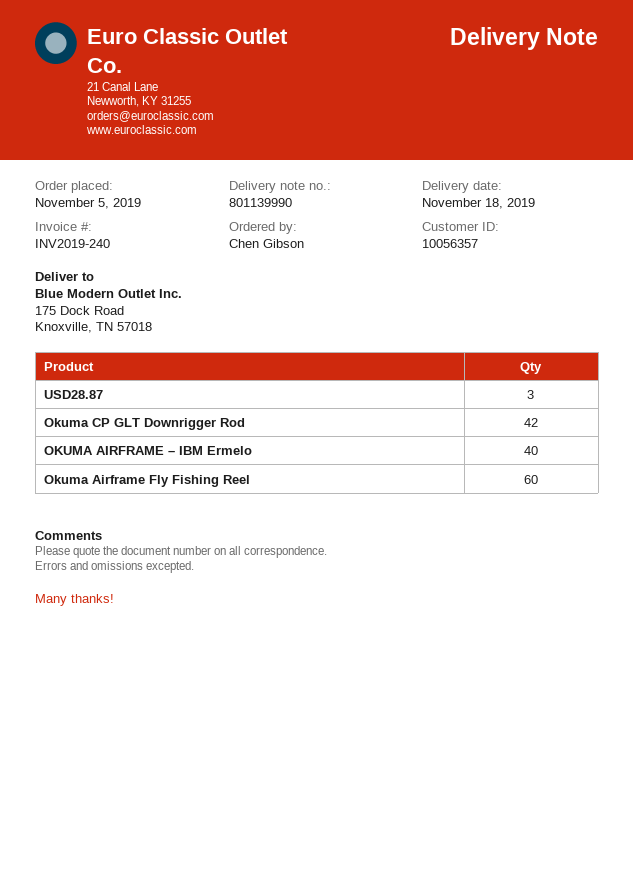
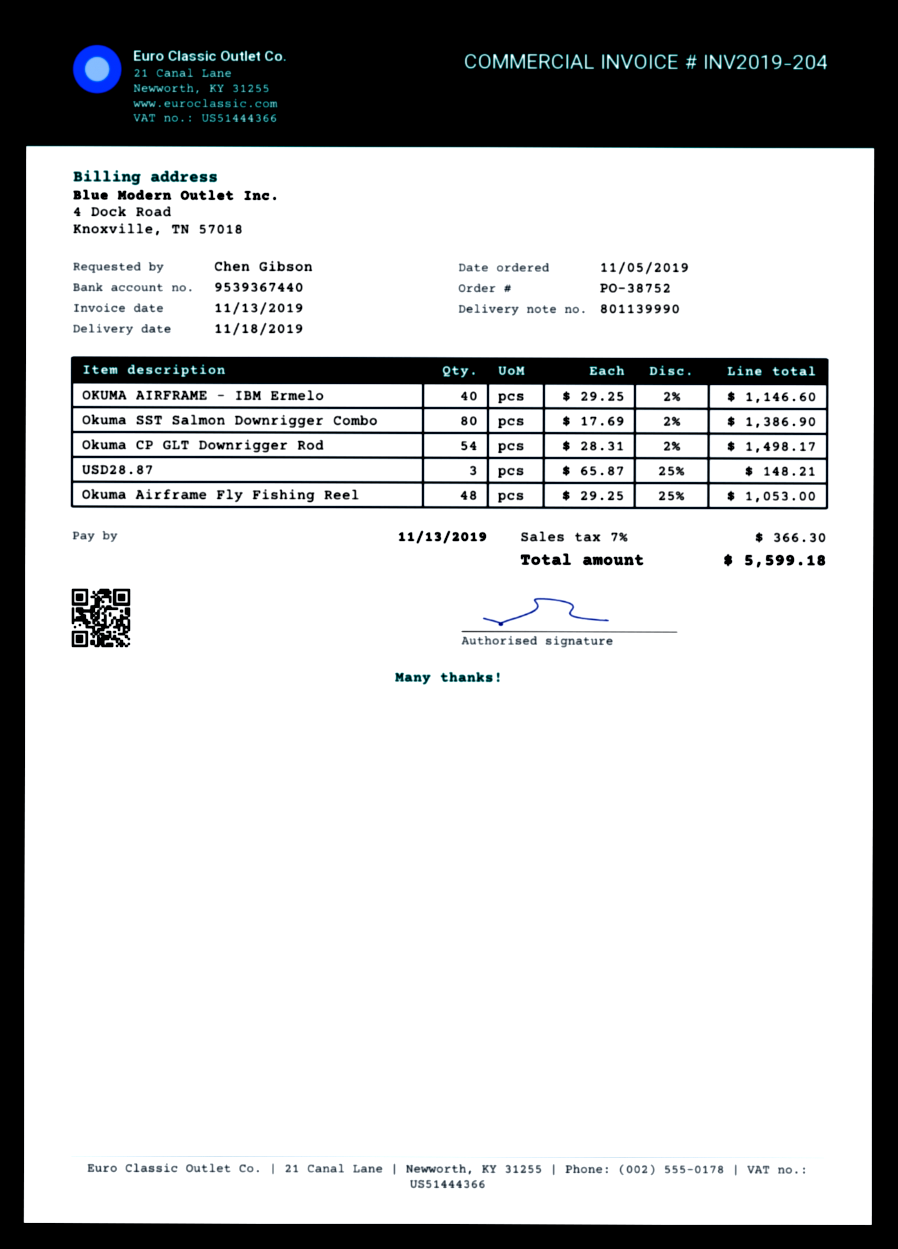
invoice number: INV2019-240 -> INV2019-204
Okuma CP GLT Downrigger Rod: 42 -> 54
Okuma Airframe Fly Fishing Reel: 60 -> 48
Okuma SST Salmon Downrigger Combo: none -> 80

